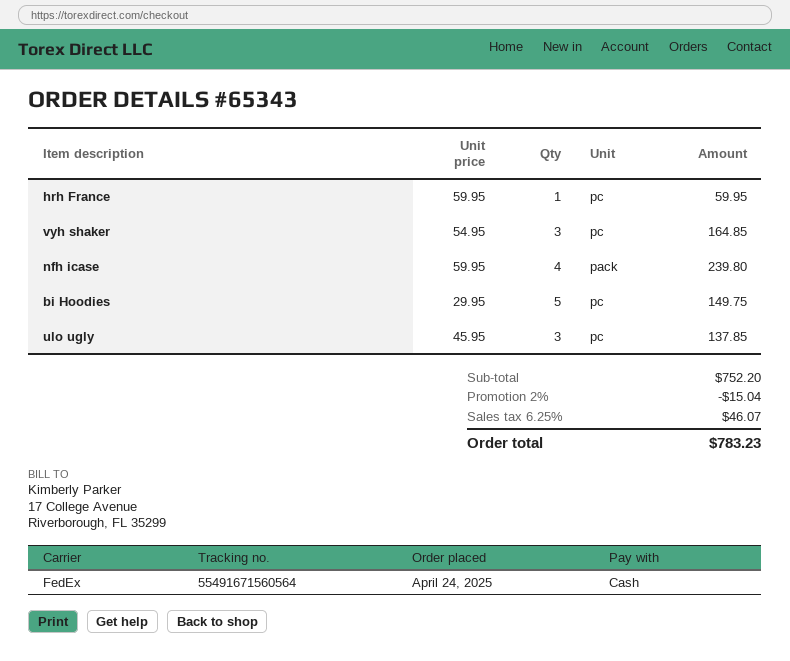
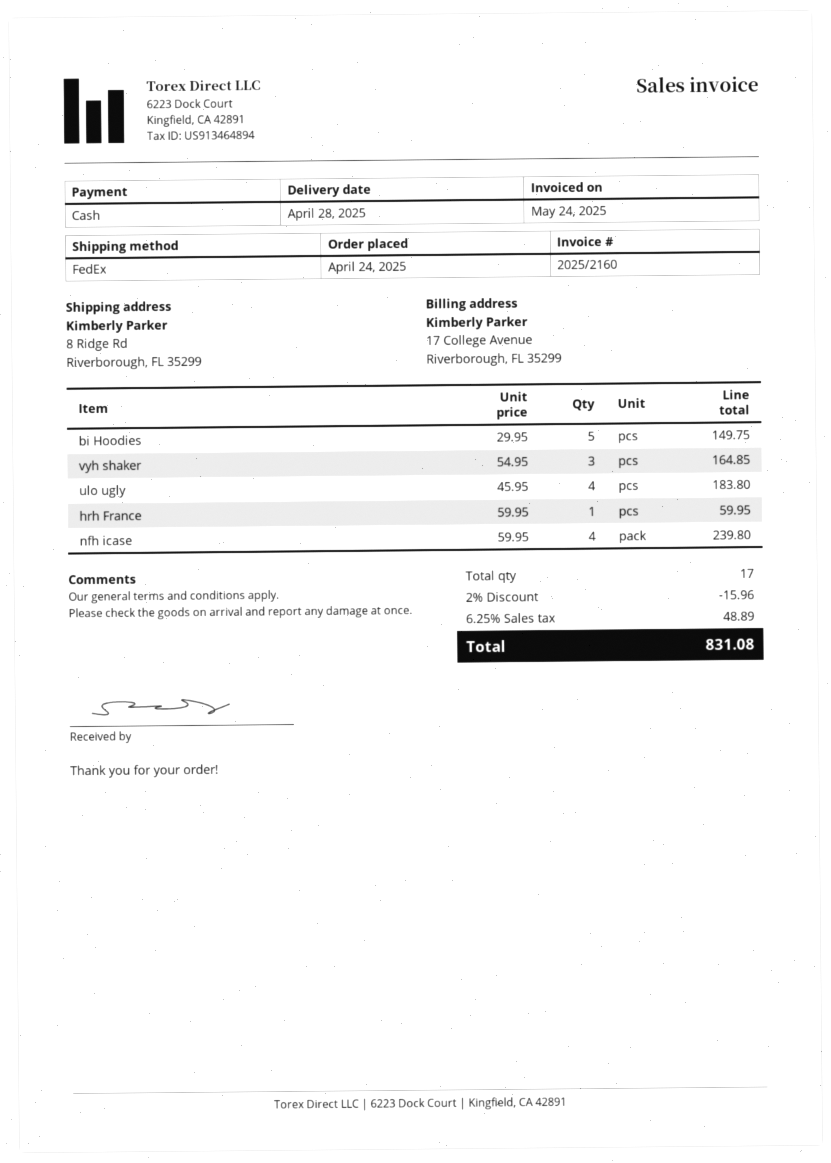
ulo ugly: 3 x 45.95 = 137.85 -> 4 x 45.95 = 183.80
discount: 2% = 15.04 -> 2% = 15.96
tax: 6.25% = 46.07 -> 6.25% = 48.89
total: 783.23 -> 831.08

